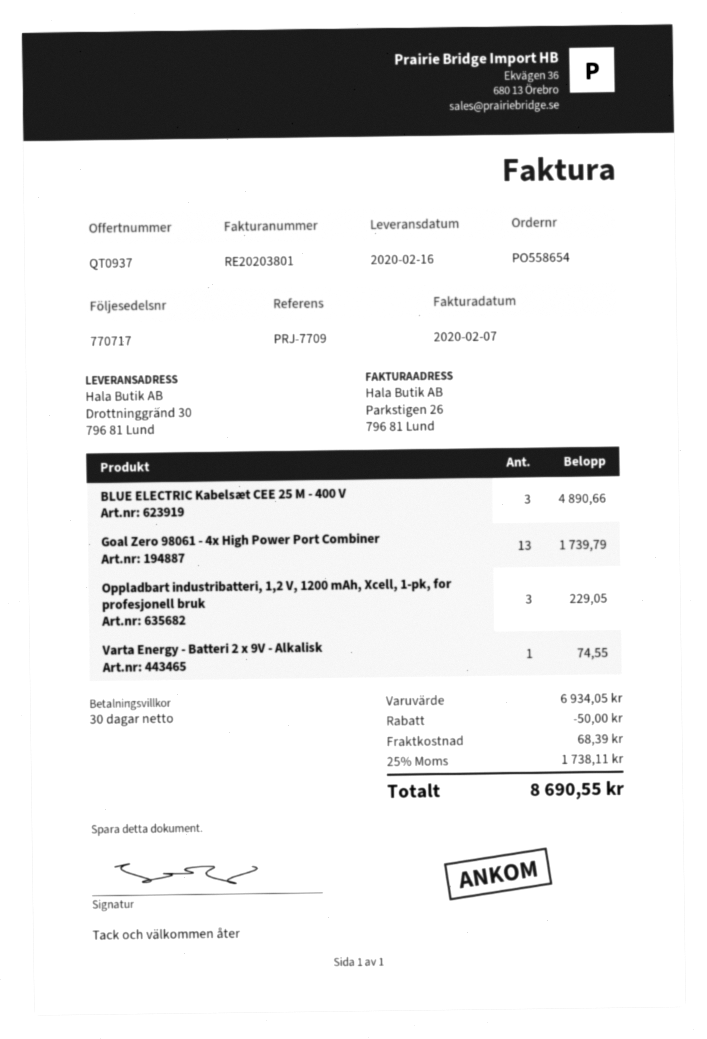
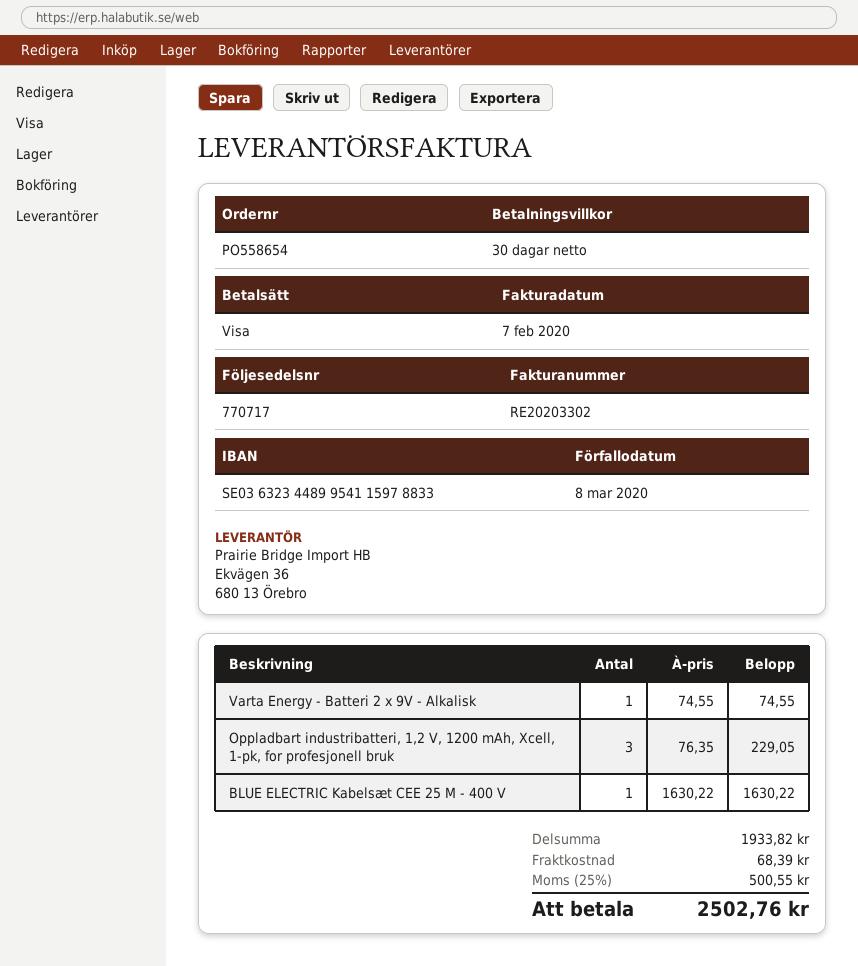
invoice number: RE20203801 -> RE20203302
BLUE ELECTRIC Kabelsæt CEE 25 M - 400 V: 3 for 4890.66 -> 1 for 1630.22
Goal Zero 98061 - 4x High Power Port Combiner: 13 for 1739.79 -> none
subtotal: 6934.05 -> 1933.82
discount: 50.00 -> none
tax: 25% = 1738.11 -> 25% = 500.55
total: 8690.55 -> 2502.76

